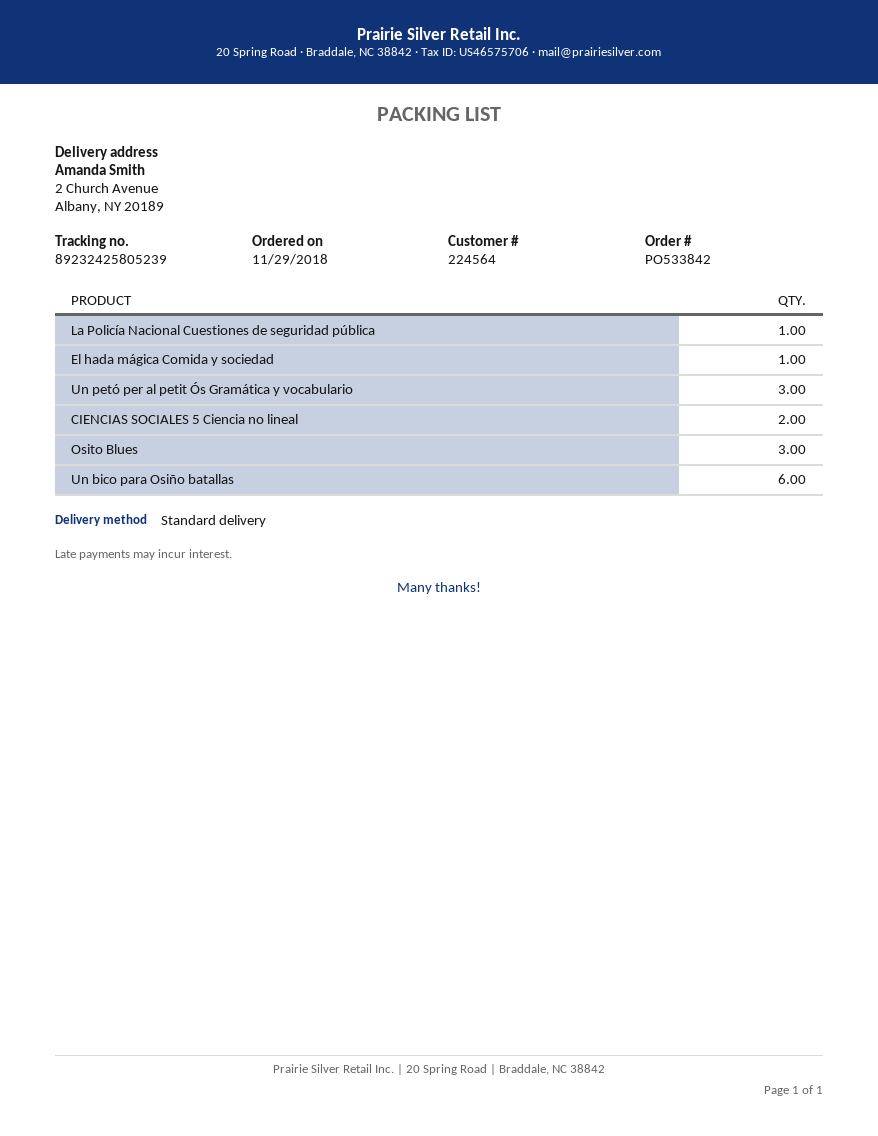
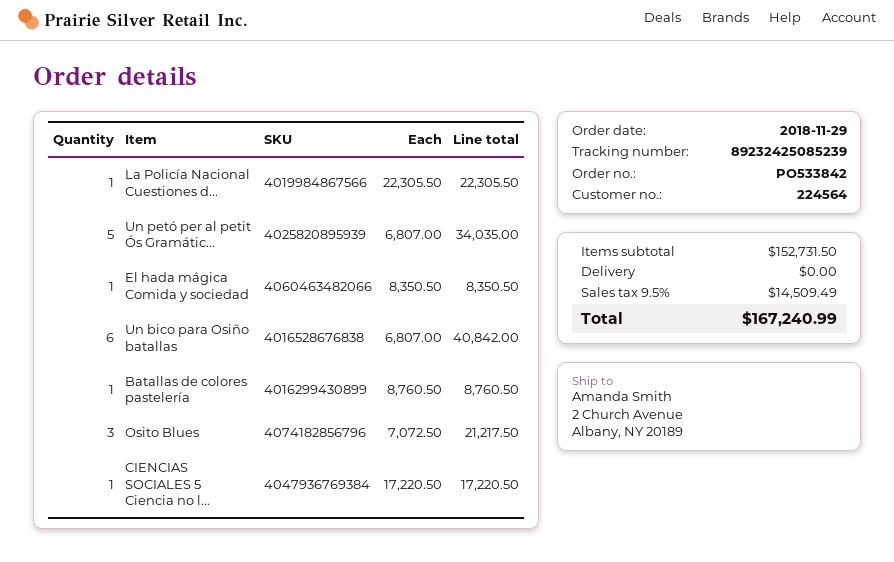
tracking number: 89232425805239 -> 89232425085239
Un petó per al petit Ós Gramática y vocabulario: 3 -> 5
CIENCIAS SOCIALES 5 Ciencia no lineal: 2 -> 1
Batallas de colores pastelería: none -> 1

